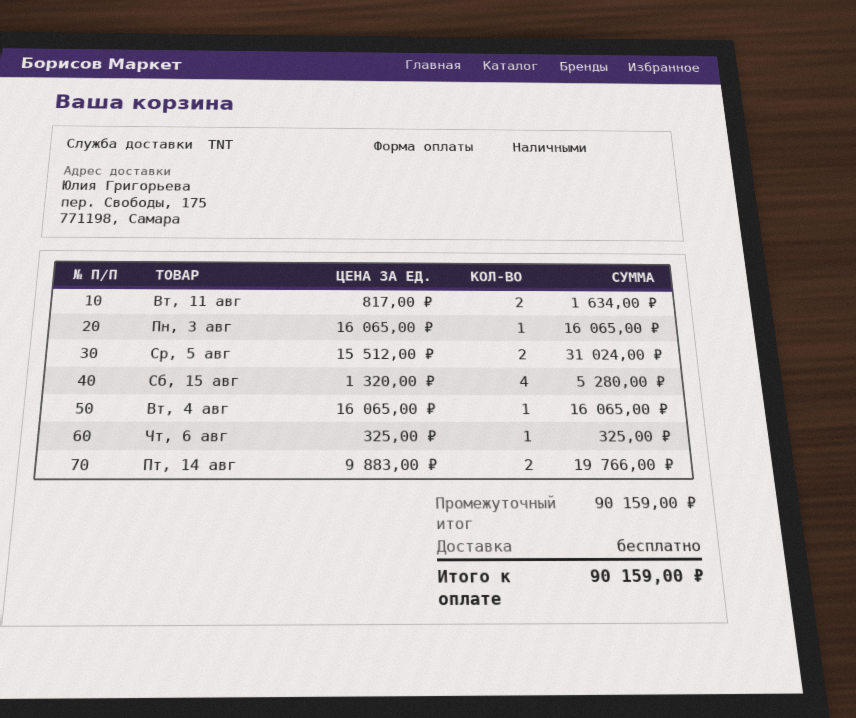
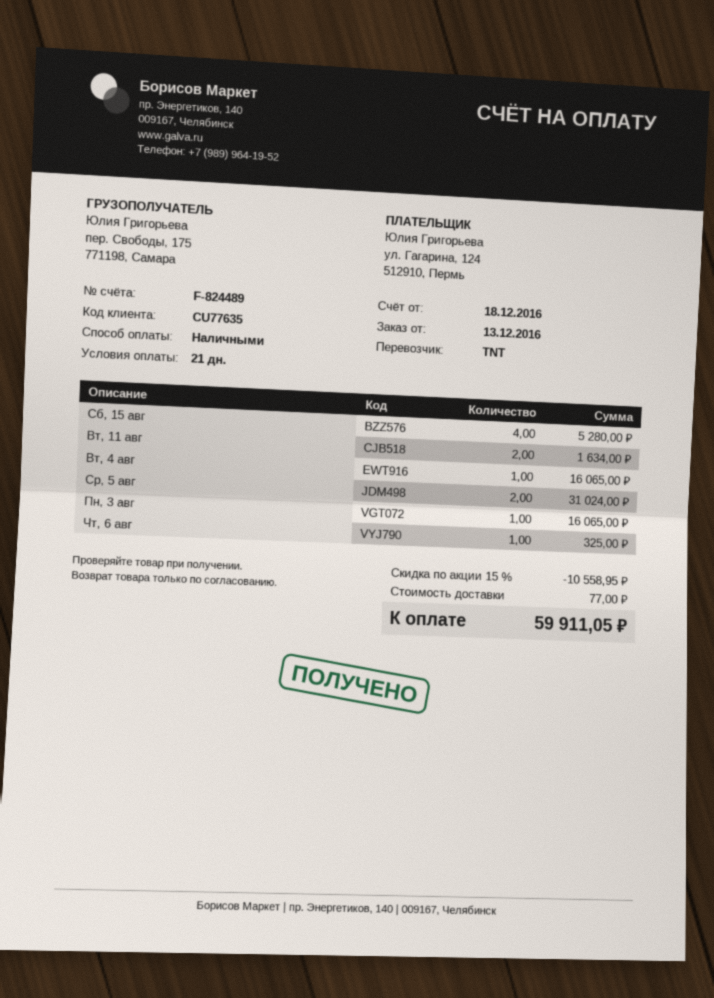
Пт, 14 авг: 2 for 19766.00 -> none
discount: none -> 15% = 10558.95
shipping: 0.00 -> 77.00
total: 90159.00 -> 59911.05

